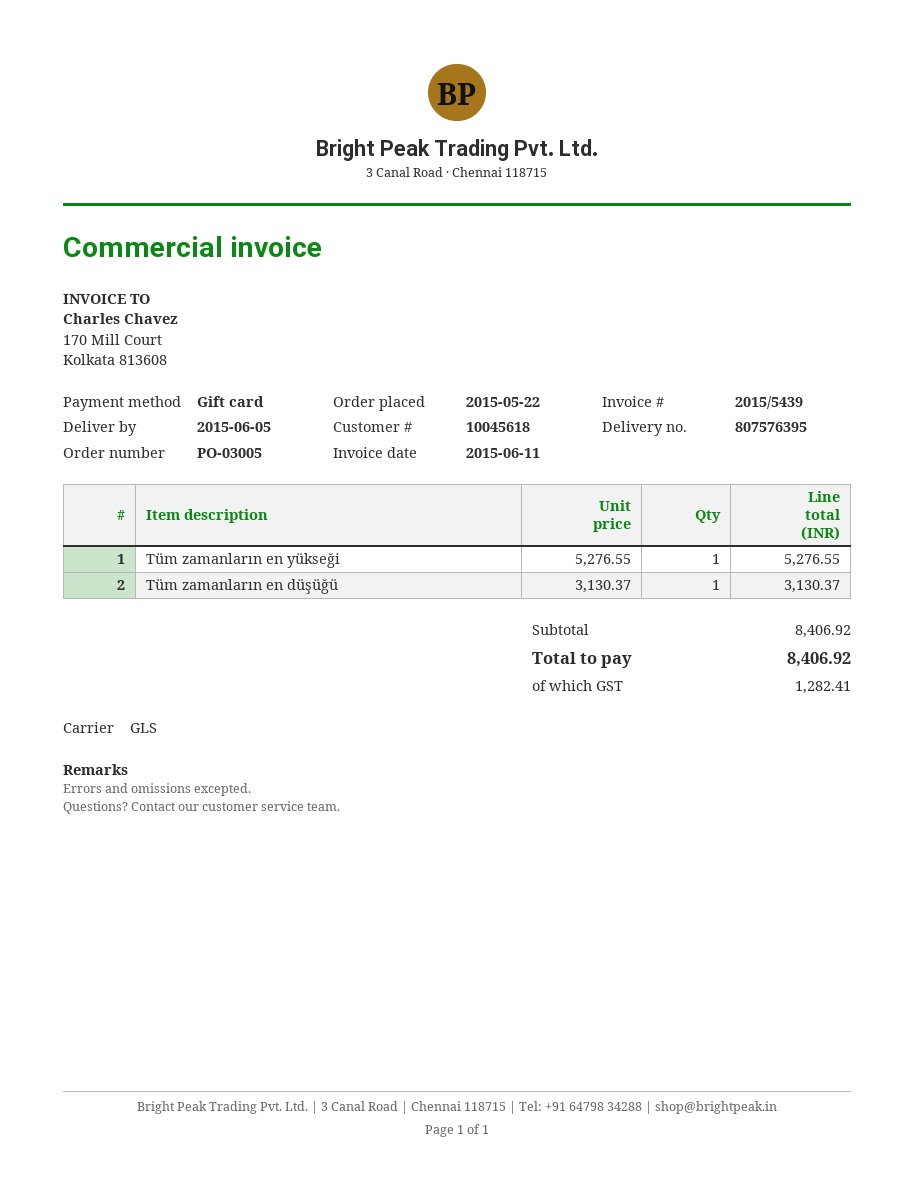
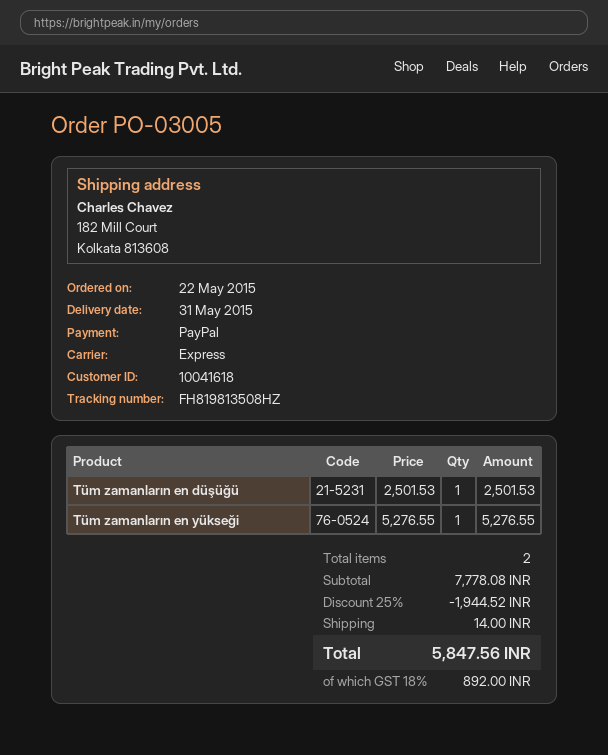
delivery date: 2015-06-05 -> 2015-05-31
customer number: 10045618 -> 10041618
payment method: gift card -> PayPal
shipping method: GLS -> express
Tüm zamanların en düşüğü: 1 x 3130.37 = 3130.37 -> 1 x 2501.53 = 2501.53
subtotal: 8406.92 -> 7778.08
discount: none -> 25% = 1944.52
shipping: none -> 14.00
tax: 1282.41 -> 892.00
total: 8406.92 -> 5847.56

